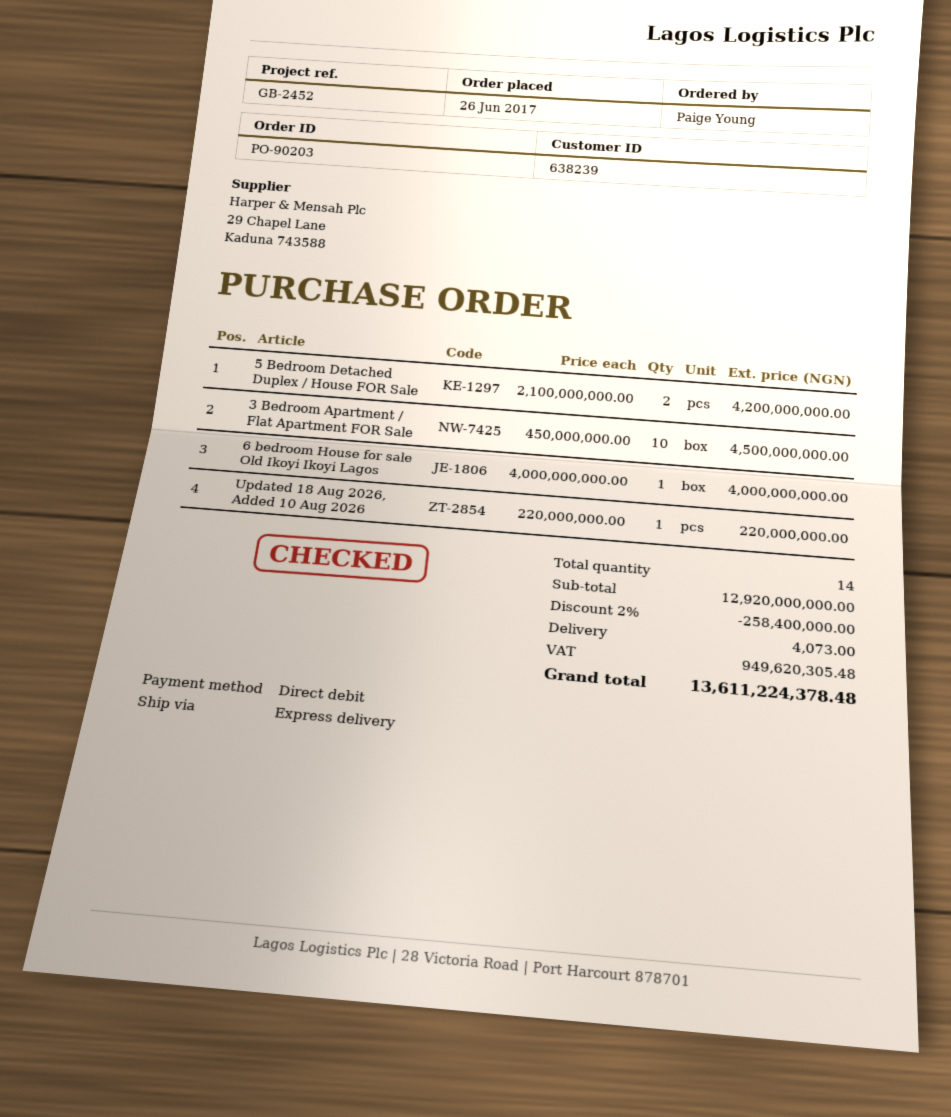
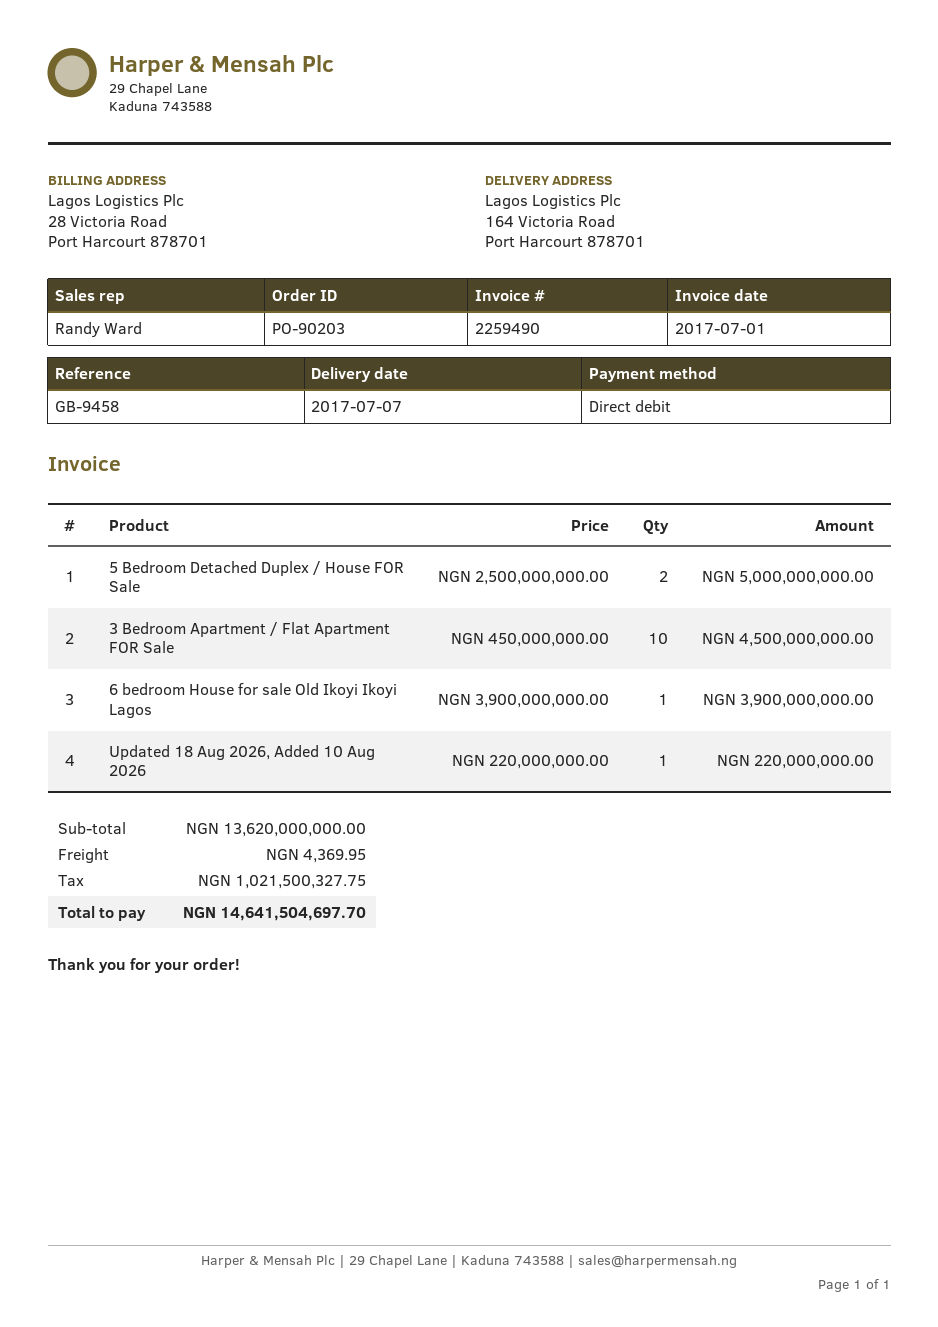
reference: GB-2452 -> GB-9458
5 Bedroom Detached Duplex / House FOR Sale: 2 x 2100000000.00 = 4200000000.00 -> 2 x 2500000000.00 = 5000000000.00
6 bedroom House for sale Old Ikoyi Ikoyi Lagos: 1 x 4000000000.00 = 4000000000.00 -> 1 x 3900000000.00 = 3900000000.00
subtotal: 12920000000.00 -> 13620000000.00
discount: 2% = 258400000.00 -> none
shipping: 4073.00 -> 4369.95
tax: 949620305.48 -> 1021500327.75
total: 13611224378.48 -> 14641504697.70

